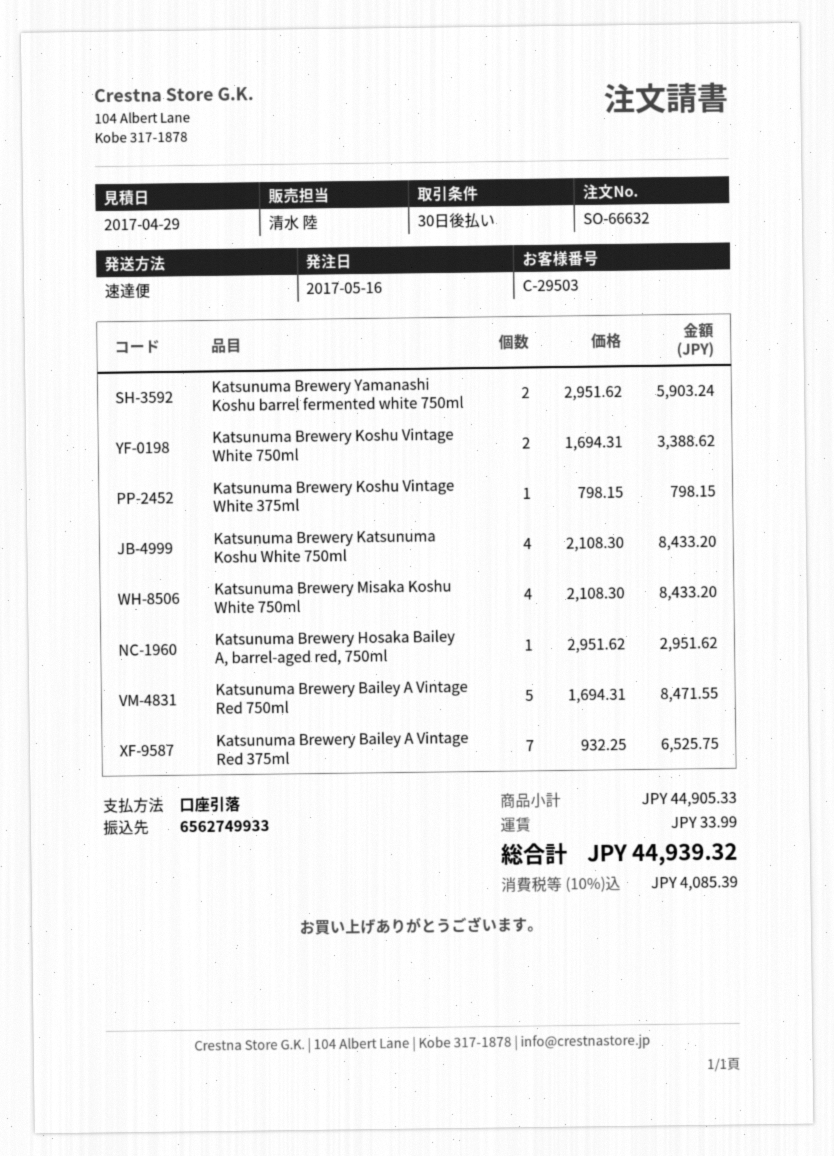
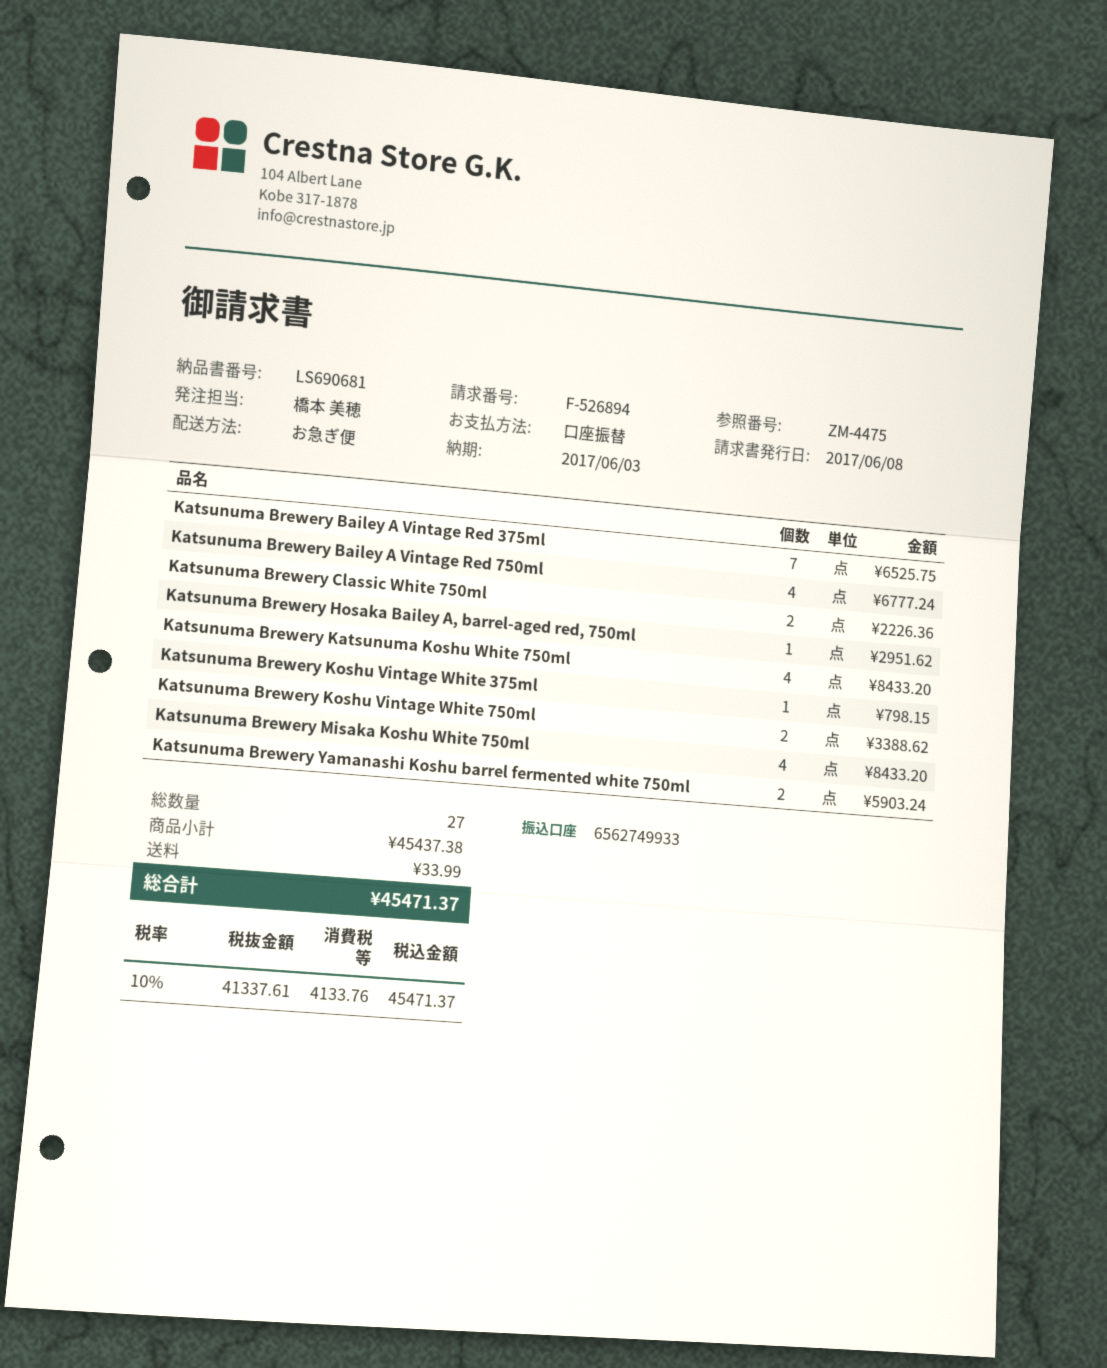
Katsunuma Brewery Bailey A Vintage Red 750ml: 5 for 8471.55 -> 4 for 6777.24
Katsunuma Brewery Classic White 750ml: none -> 2 for 2226.36
subtotal: 44905.33 -> 45437.38
tax: 10% = 4085.39 -> 10% = 4133.76
total: 44939.32 -> 45471.37

